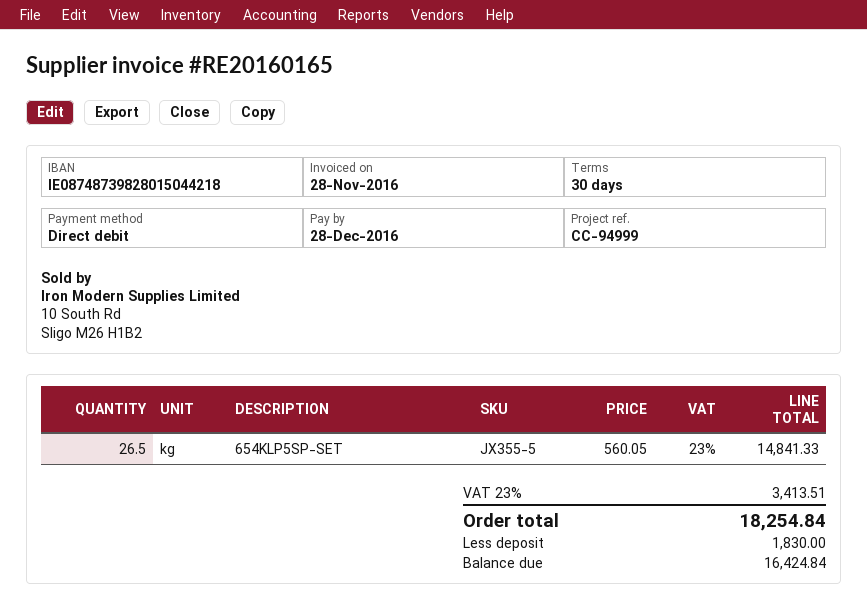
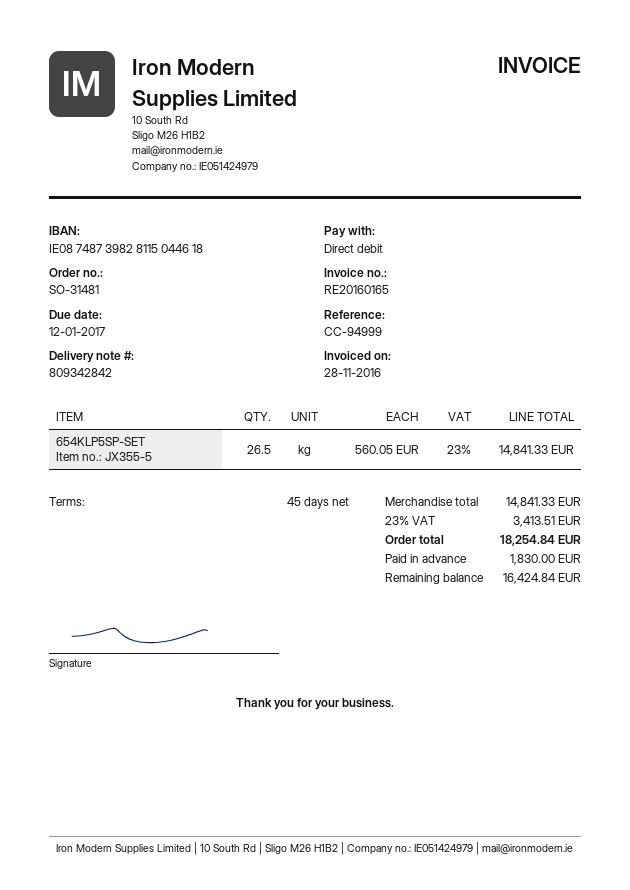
payment terms: 30 days -> 45 days
due date: 2016-12-28 -> 2017-01-12
bank account: IE08748739828015044218 -> IE08748739828115044618

